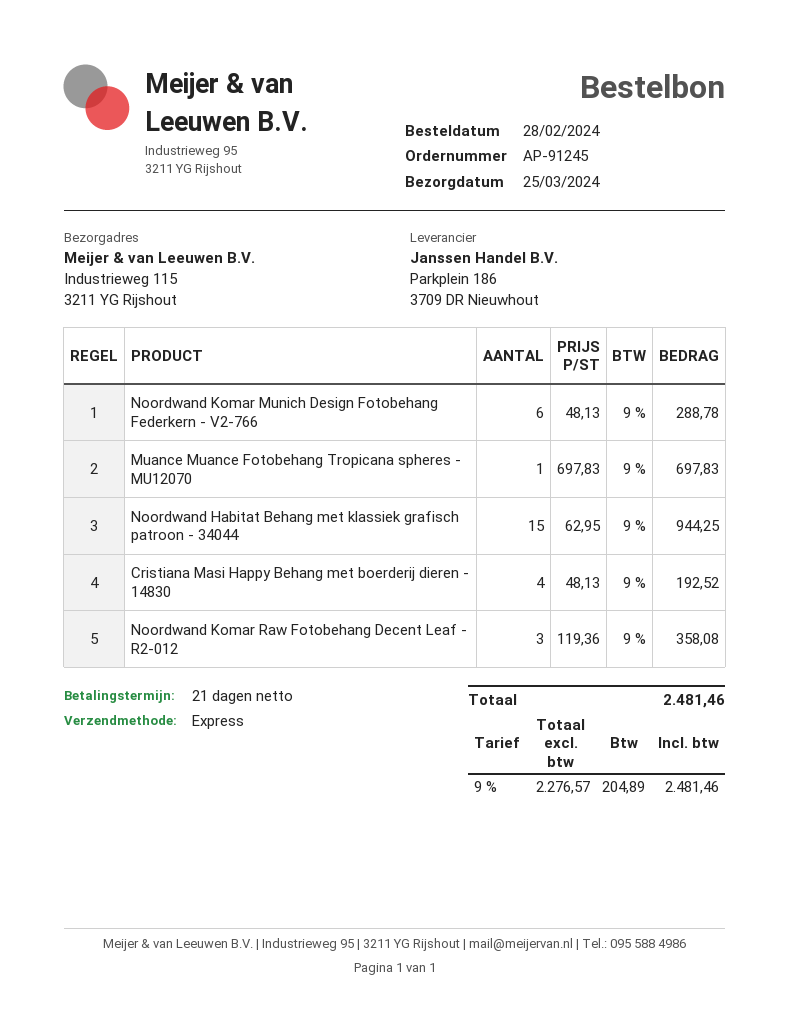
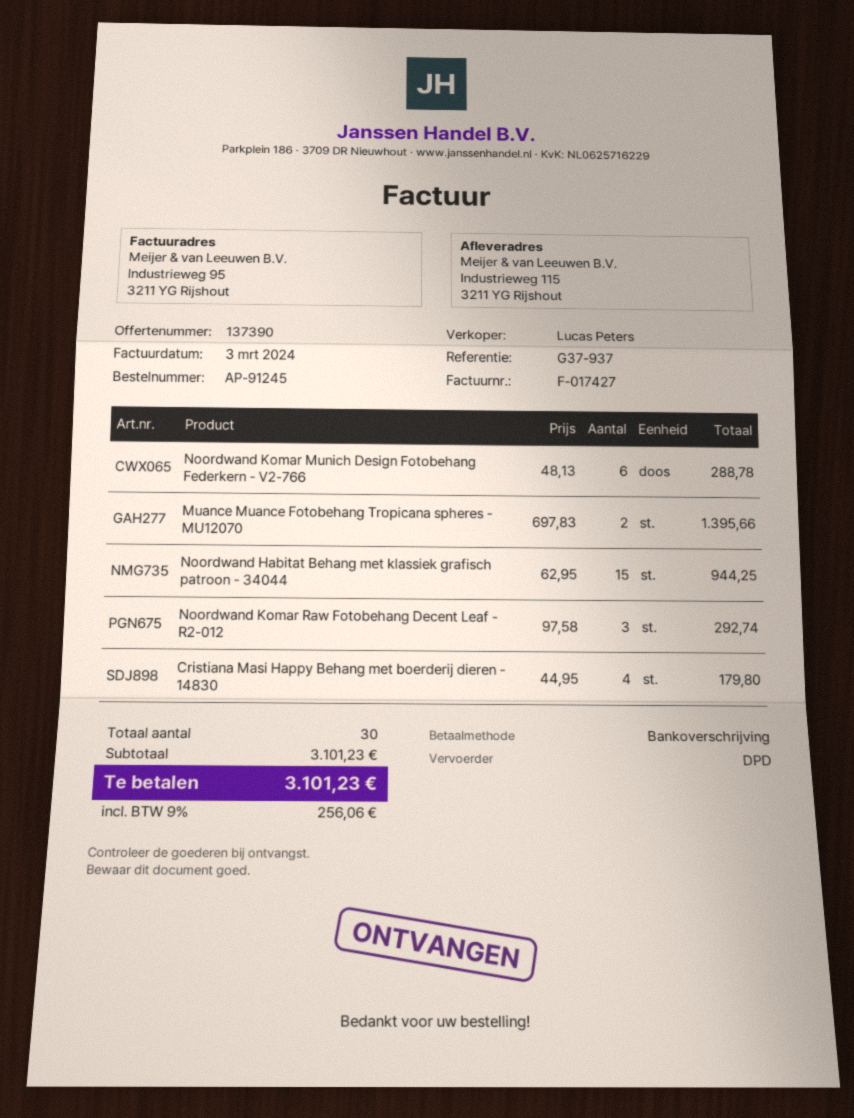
shipping method: express -> DPD
Muance Muance Fotobehang Tropicana spheres - MU12070: 1 x 697.83 = 697.83 -> 2 x 697.83 = 1395.66
Cristiana Masi Happy Behang met boerderij dieren - 14830: 4 x 48.13 = 192.52 -> 4 x 44.95 = 179.80
Noordwand Komar Raw Fotobehang Decent Leaf - R2-012: 3 x 119.36 = 358.08 -> 3 x 97.58 = 292.74
tax: 9% = 204.89 -> 9% = 256.06
total: 2481.46 -> 3101.23

